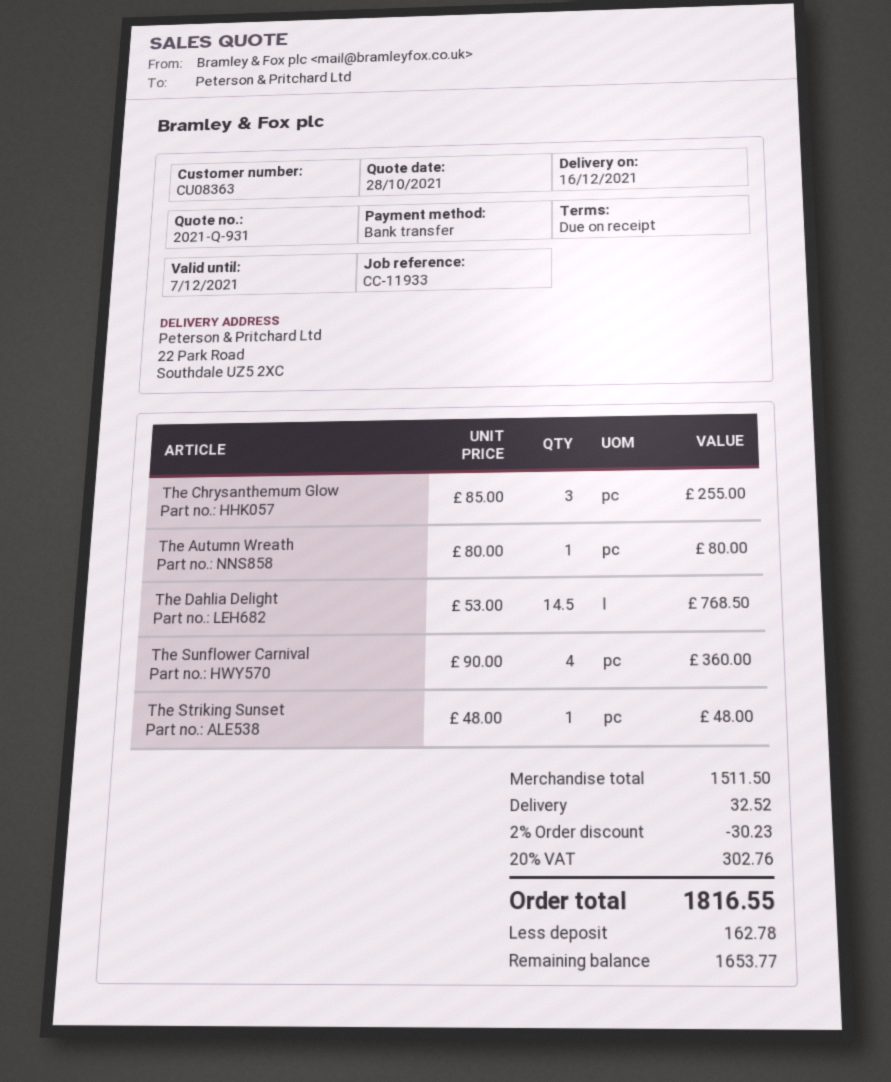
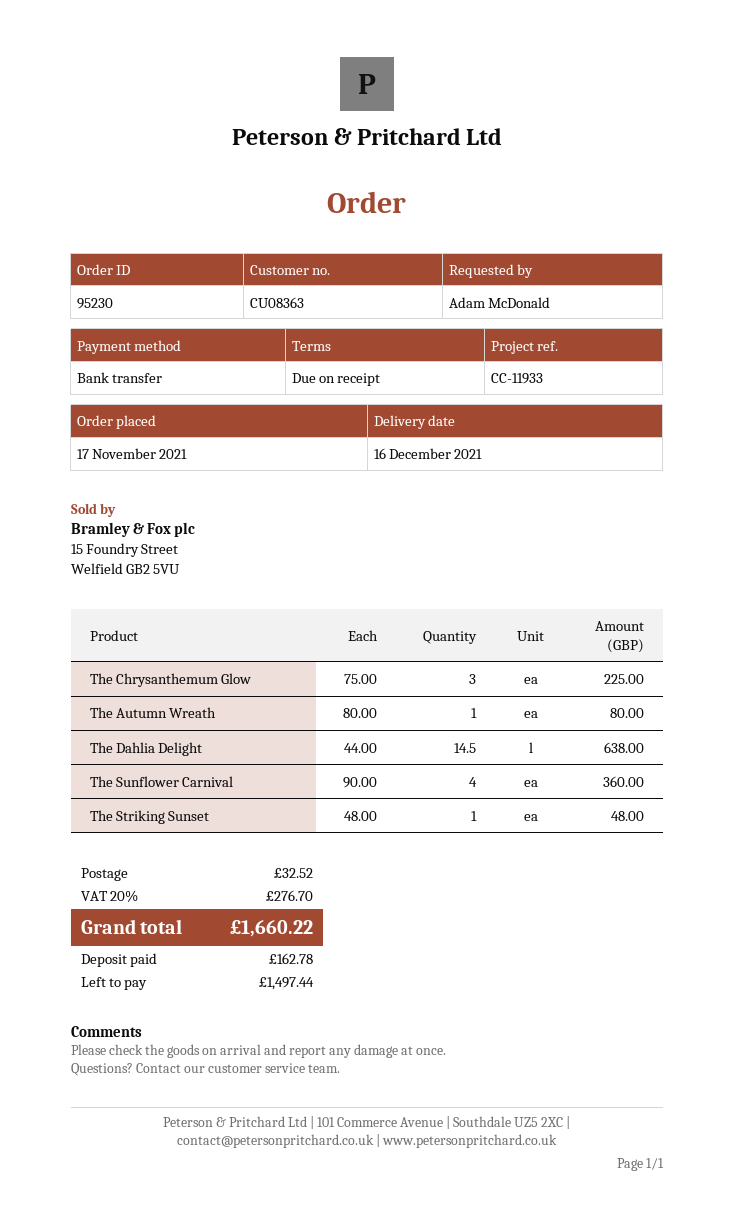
The Chrysanthemum Glow: 3 x 85.00 = 255.00 -> 3 x 75.00 = 225.00
The Dahlia Delight: 14.5 x 53.00 = 768.50 -> 14.5 x 44.00 = 638.00
discount: 2% = 30.23 -> none
tax: 20% = 302.76 -> 20% = 276.70
total: 1816.55 -> 1660.22
balance: 1653.77 -> 1497.44

